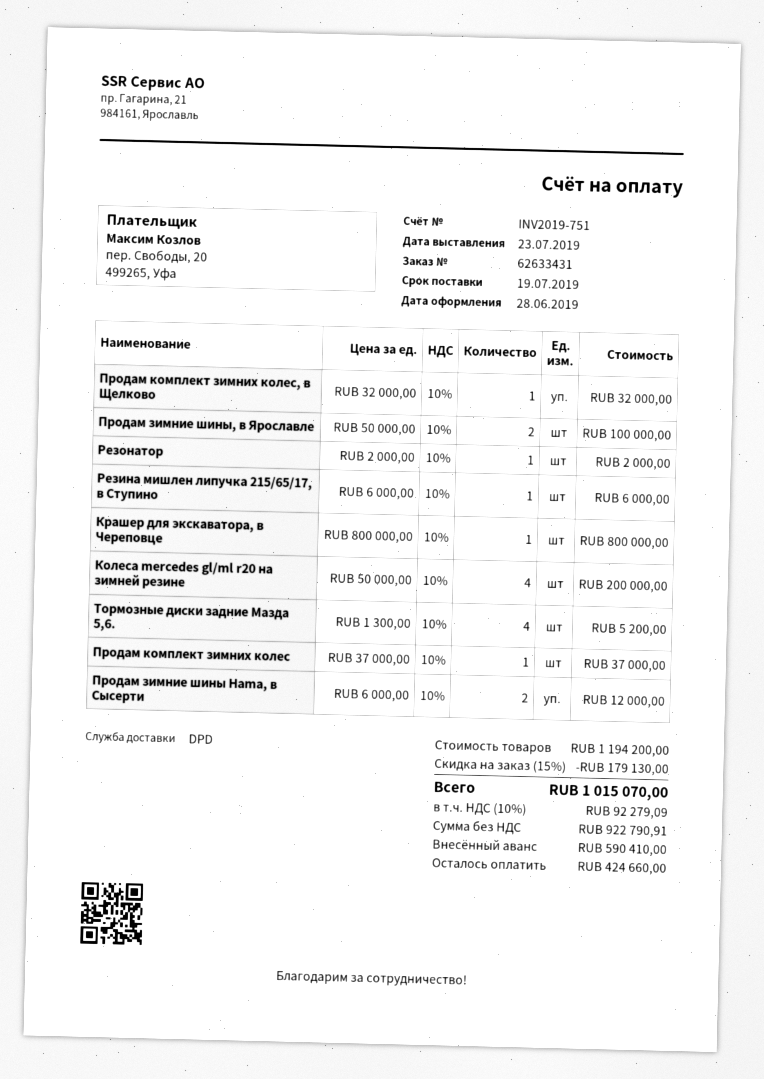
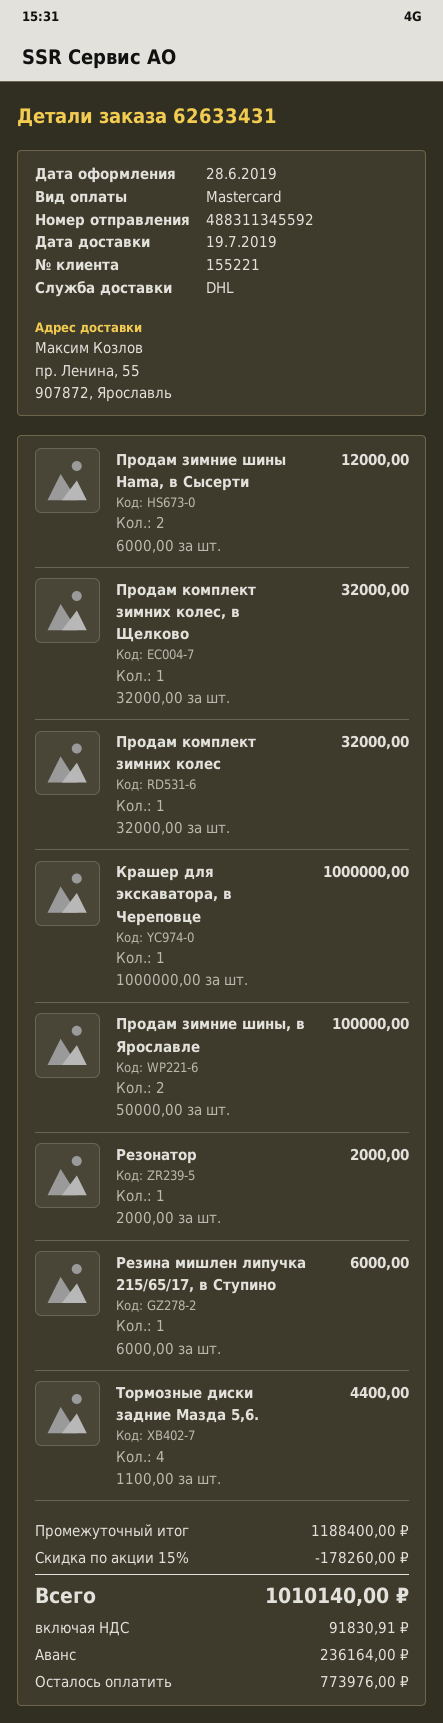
shipping method: DPD -> DHL
Крашер для экскаватора, в Череповце: 1 x 800000.00 = 800000.00 -> 1 x 1000000.00 = 1000000.00
Колеса mercedes gl/ml r20 на зимней резине: 4 x 50000.00 = 200000.00 -> none
Тормозные диски задние Мазда 5,6.: 4 x 1300.00 = 5200.00 -> 4 x 1100.00 = 4400.00
Продам комплект зимних колес: 1 x 37000.00 = 37000.00 -> 1 x 32000.00 = 32000.00
subtotal: 1194200.00 -> 1188400.00
discount: 15% = 179130.00 -> 15% = 178260.00
tax: 92279.09 -> 91830.91
total: 1015070.00 -> 1010140.00
deposit: 590410.00 -> 236164.00
balance: 424660.00 -> 773976.00

